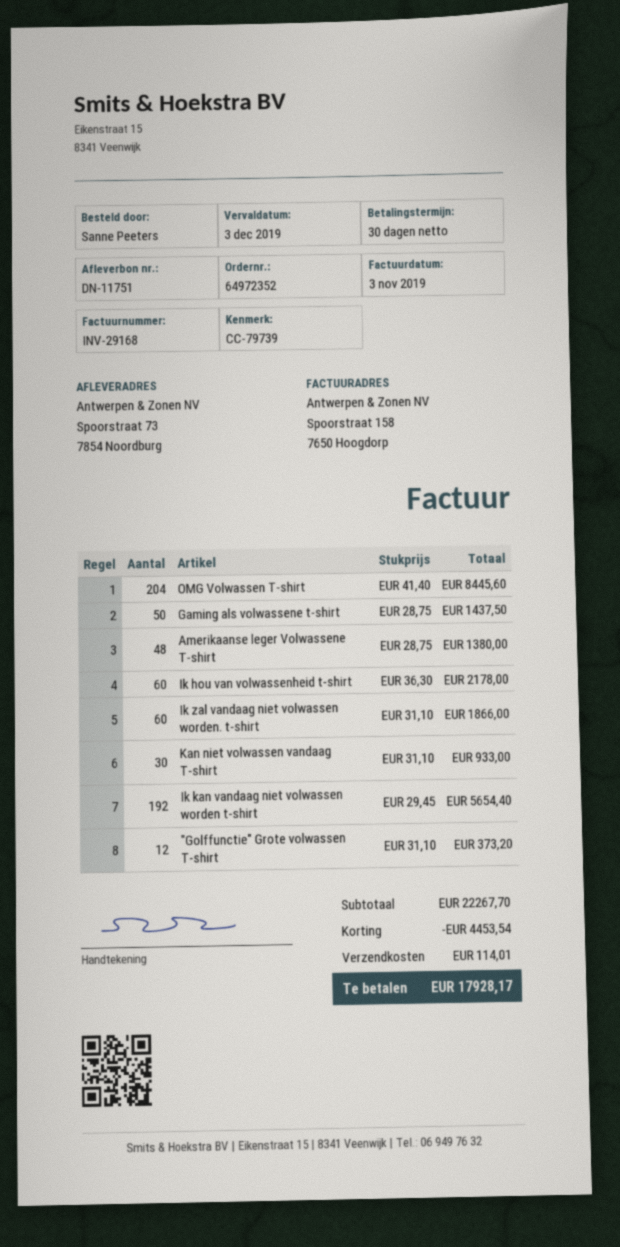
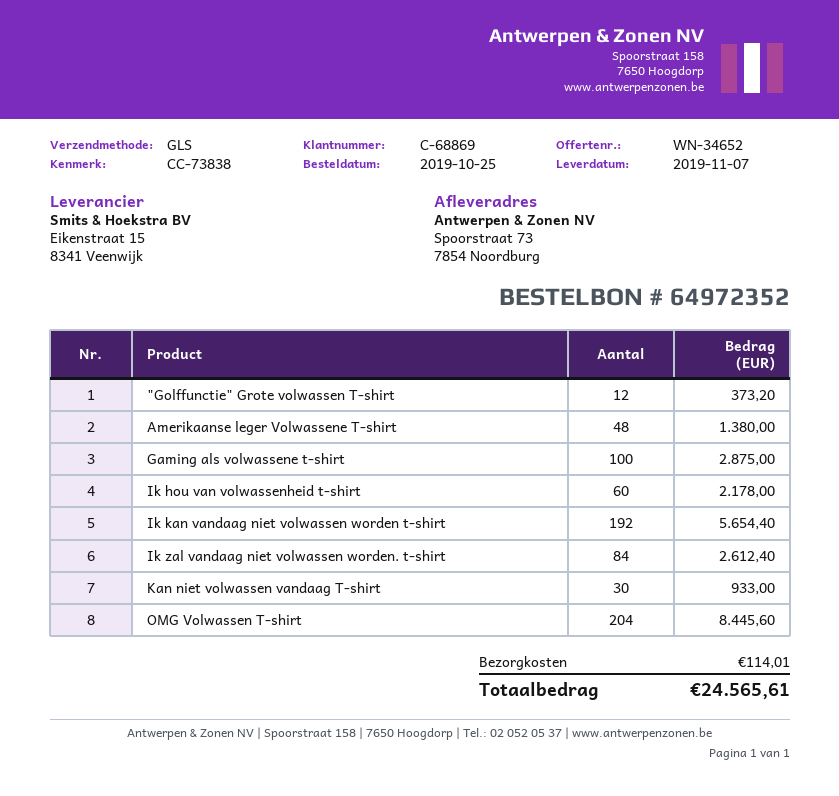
reference: CC-79739 -> CC-73838
Gaming als volwassene t-shirt: 50 for 1437.50 -> 100 for 2875.00
Ik zal vandaag niet volwassen worden. t-shirt: 60 for 1866.00 -> 84 for 2612.40
discount: 4453.54 -> none
total: 17928.17 -> 24565.61

